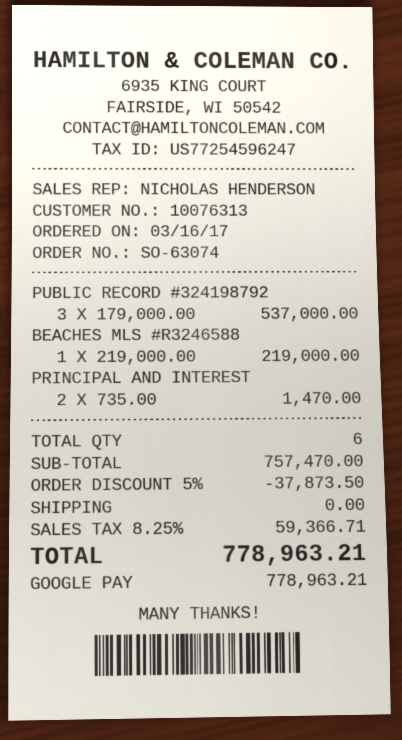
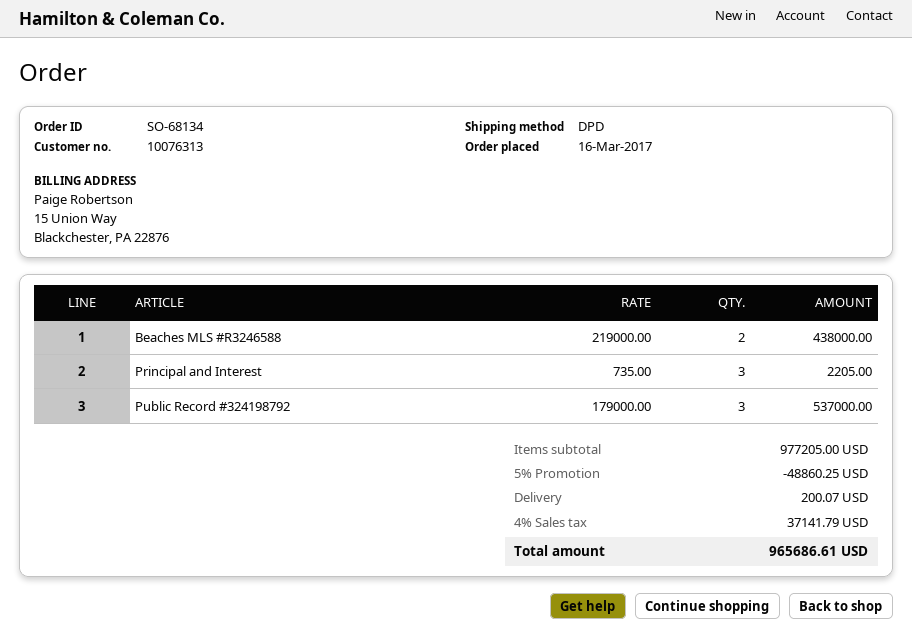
order number: SO-63074 -> SO-68134
BEACHES MLS #R3246588: 1 x 219000.00 = 219000.00 -> 2 x 219000.00 = 438000.00
PRINCIPAL AND INTEREST: 2 x 735.00 = 1470.00 -> 3 x 735.00 = 2205.00
subtotal: 757470.00 -> 977205.00
discount: 5% = 37873.50 -> 5% = 48860.25
shipping: 0.00 -> 200.07
tax: 8.25% = 59366.71 -> 4% = 37141.79
total: 778963.21 -> 965686.61

